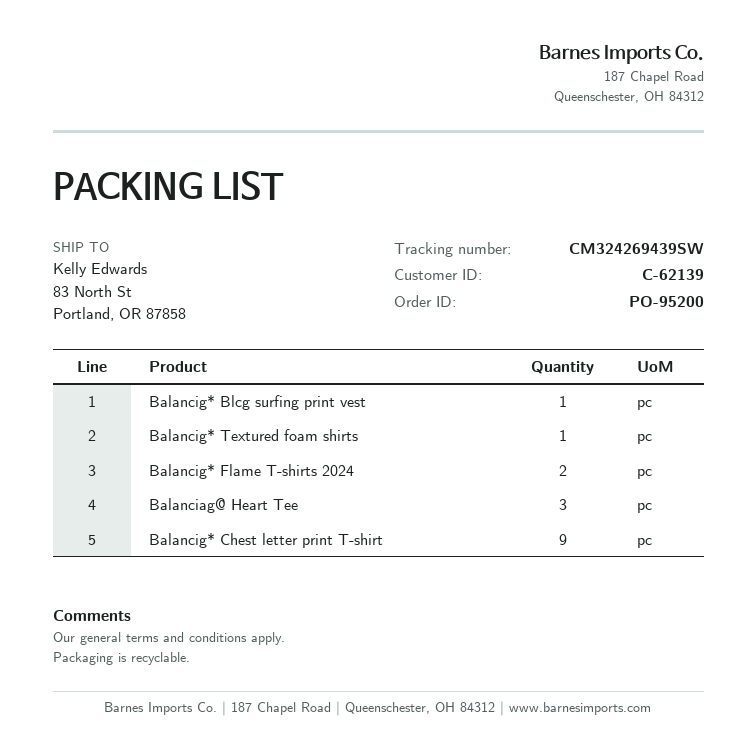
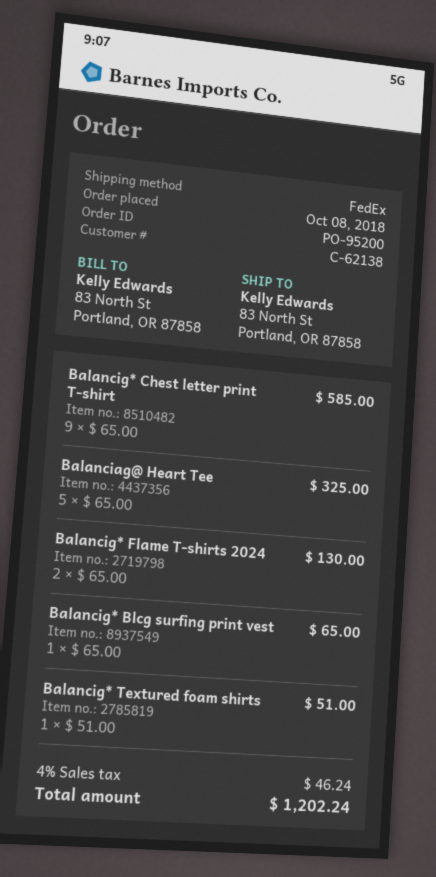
customer number: C-62139 -> C-62138
Balanciag@ Heart Tee: 3 -> 5

